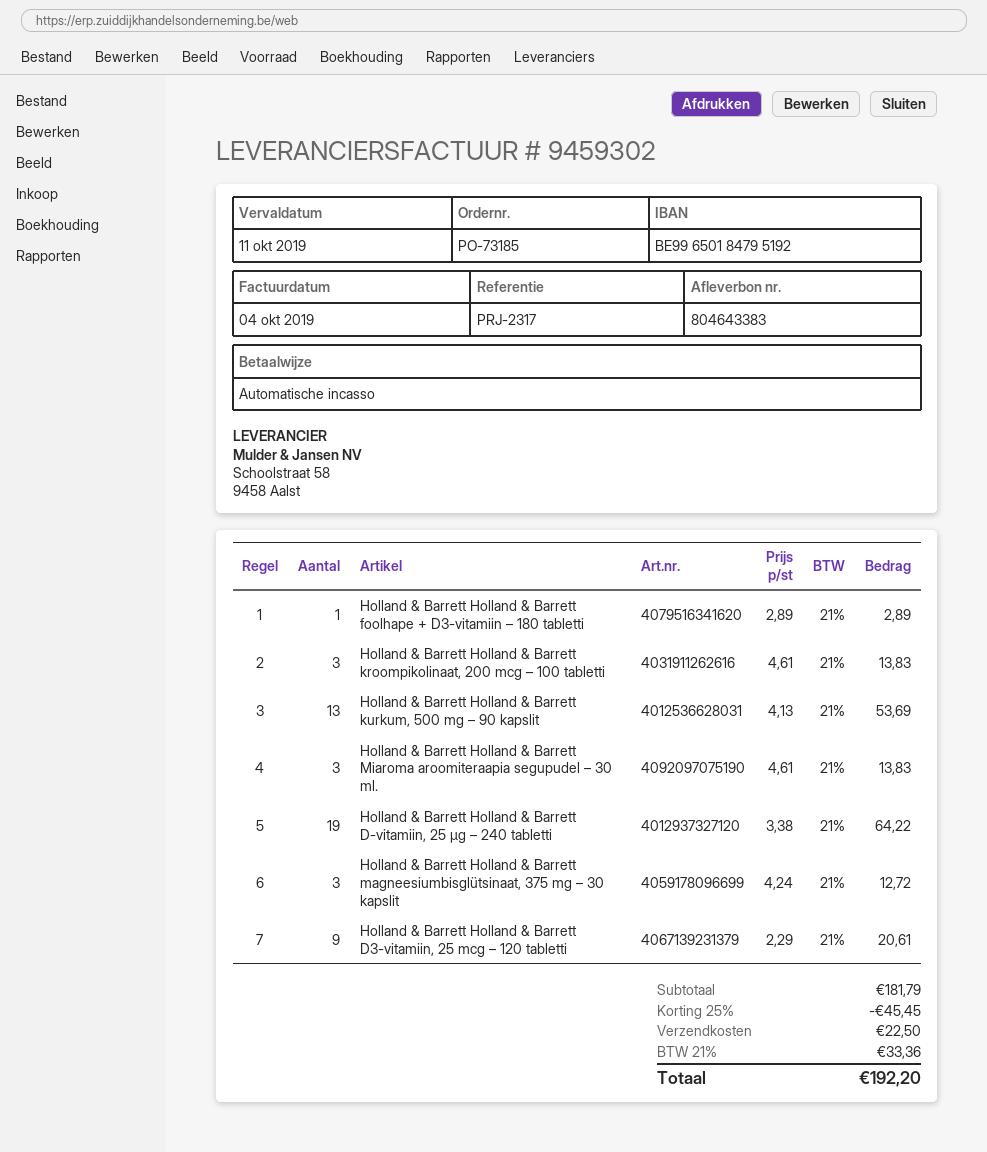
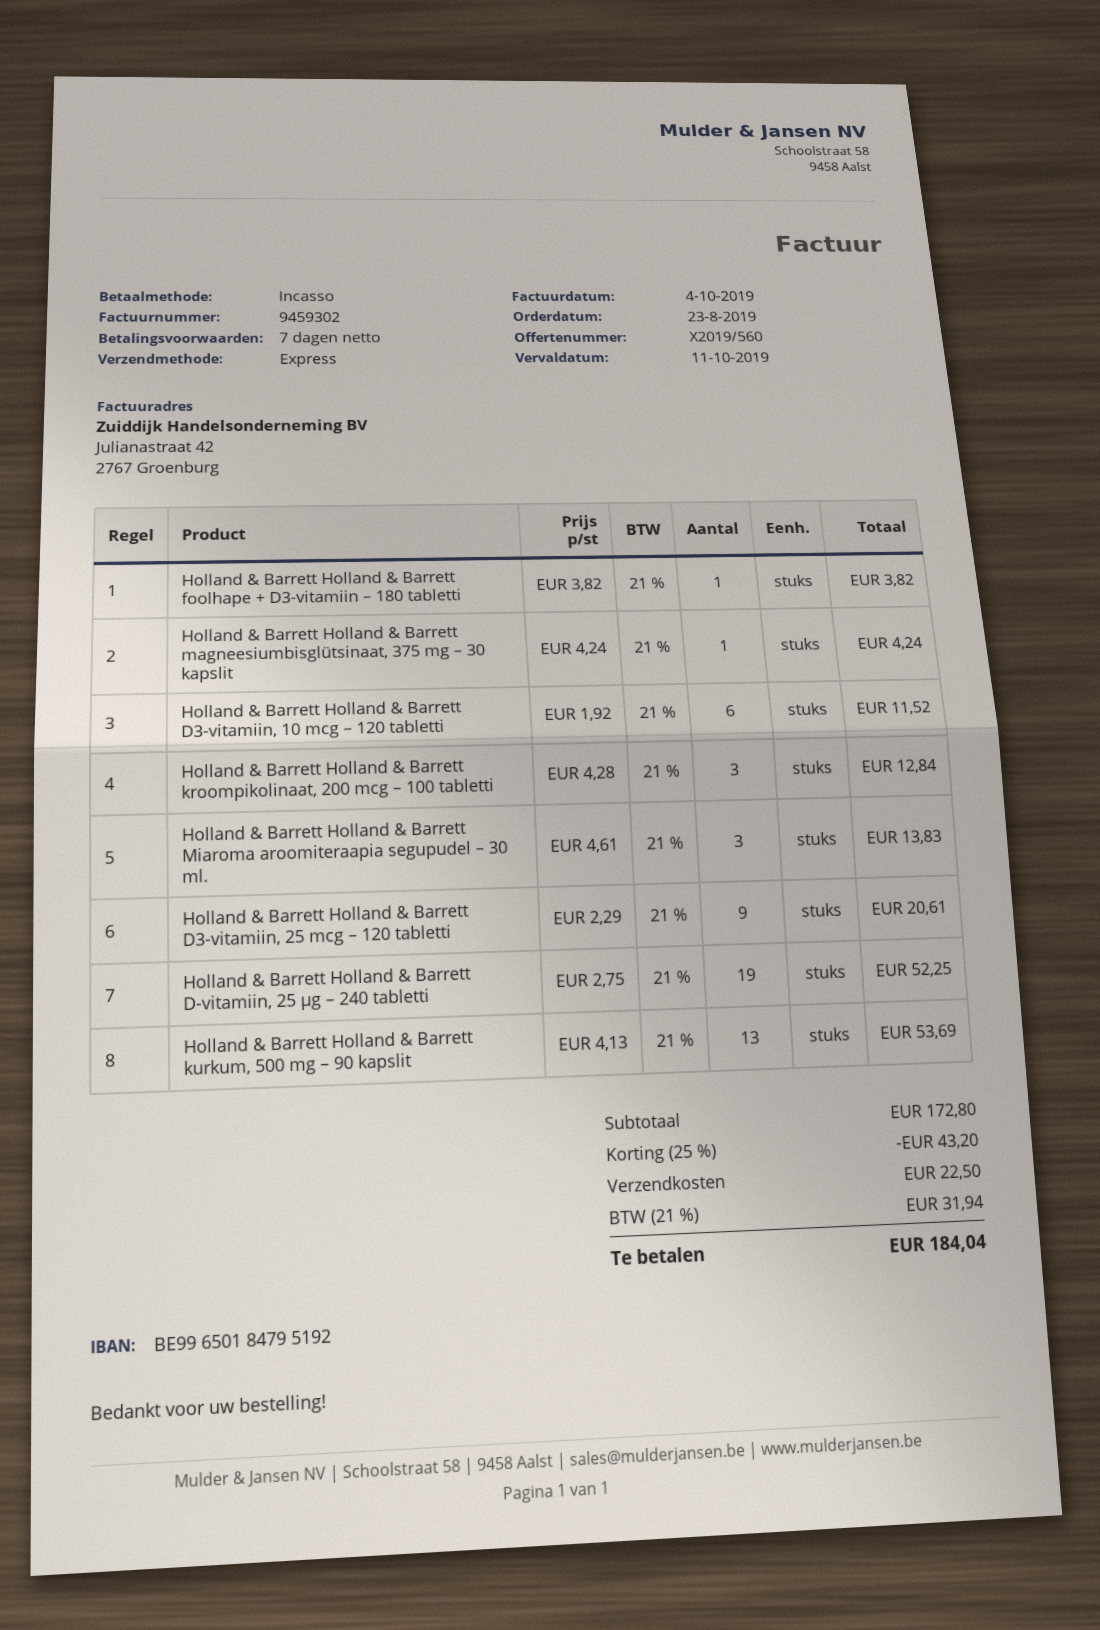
Holland & Barrett Holland & Barrett foolhape + D3-vitamiin – 180 tabletti: 1 x 2.89 = 2.89 -> 1 x 3.82 = 3.82
Holland & Barrett Holland & Barrett kroompikolinaat, 200 mcg – 100 tabletti: 3 x 4.61 = 13.83 -> 3 x 4.28 = 12.84
Holland & Barrett Holland & Barrett D-vitamiin, 25 µg – 240 tabletti: 19 x 3.38 = 64.22 -> 19 x 2.75 = 52.25
Holland & Barrett Holland & Barrett magneesiumbisglütsinaat, 375 mg – 30 kapslit: 3 x 4.24 = 12.72 -> 1 x 4.24 = 4.24
Holland & Barrett Holland & Barrett D3-vitamiin, 10 mcg – 120 tabletti: none -> 6 x 1.92 = 11.52
subtotal: 181.79 -> 172.80
discount: 25% = 45.45 -> 25% = 43.20
tax: 21% = 33.36 -> 21% = 31.94
total: 192.20 -> 184.04

